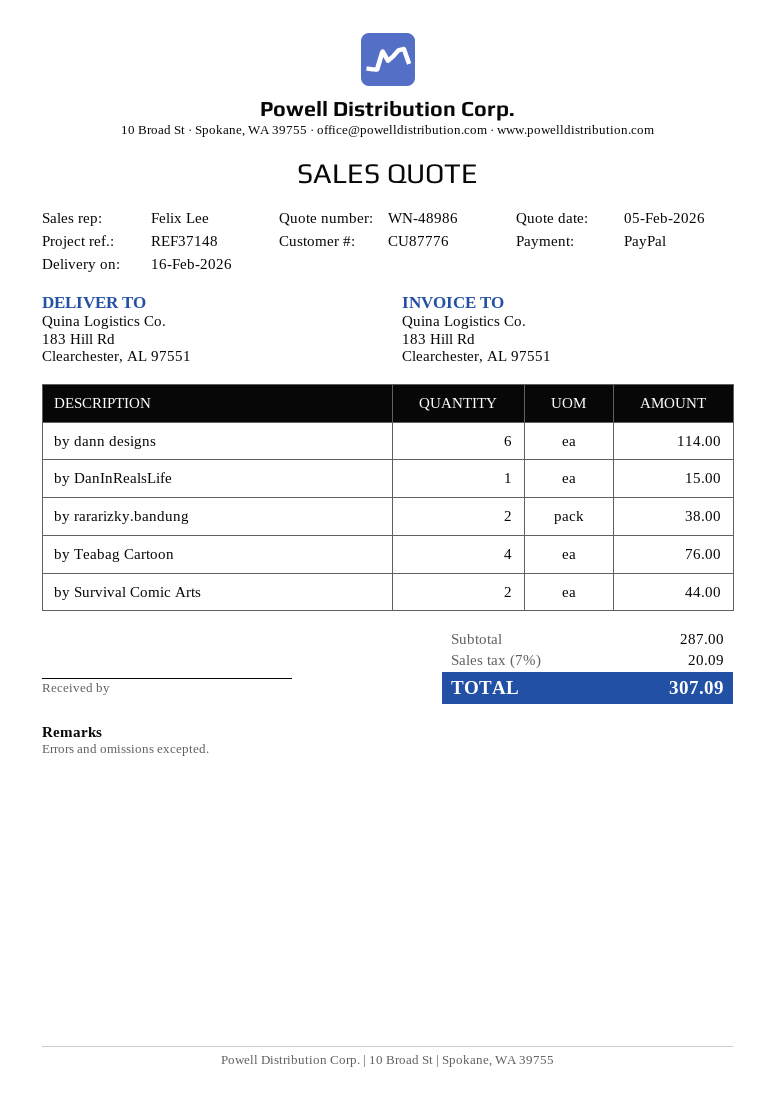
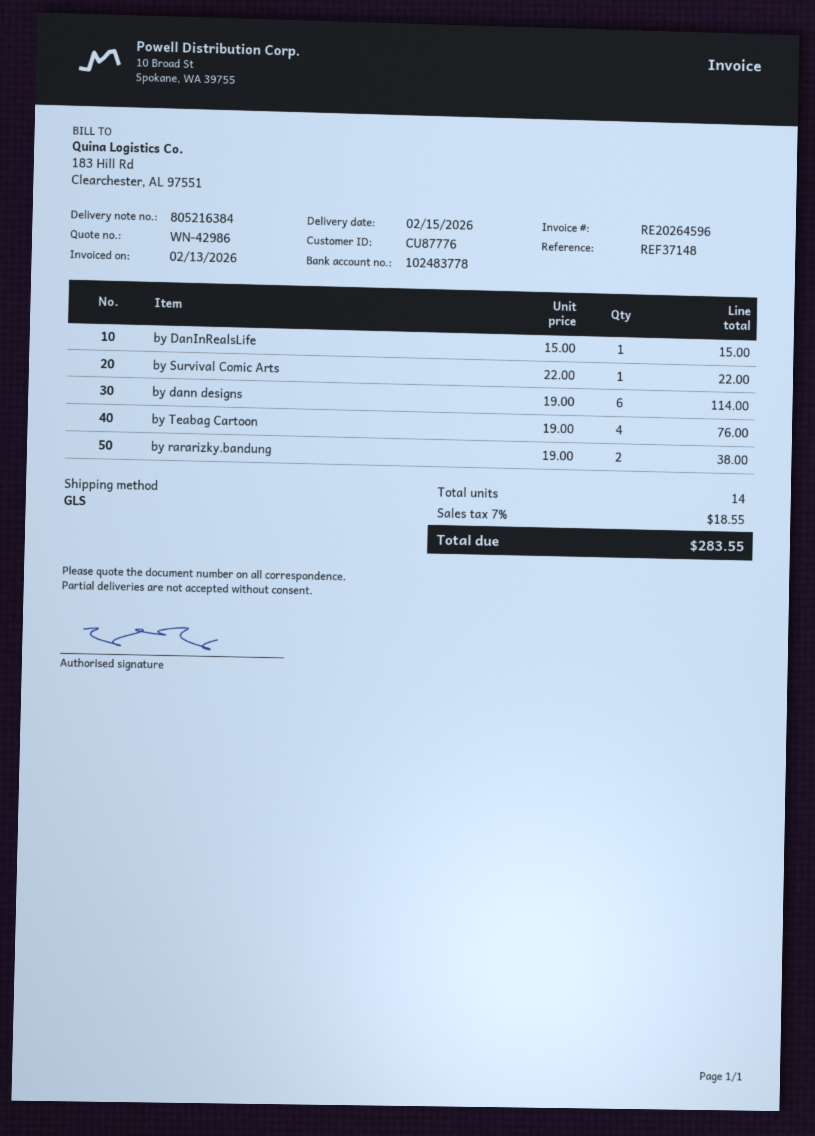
quote number: WN-48986 -> WN-42986
delivery date: 2026-02-16 -> 2026-02-15
by Survival Comic Arts: 2 for 44.00 -> 1 for 22.00
tax: 7% = 20.09 -> 7% = 18.55
total: 307.09 -> 283.55

